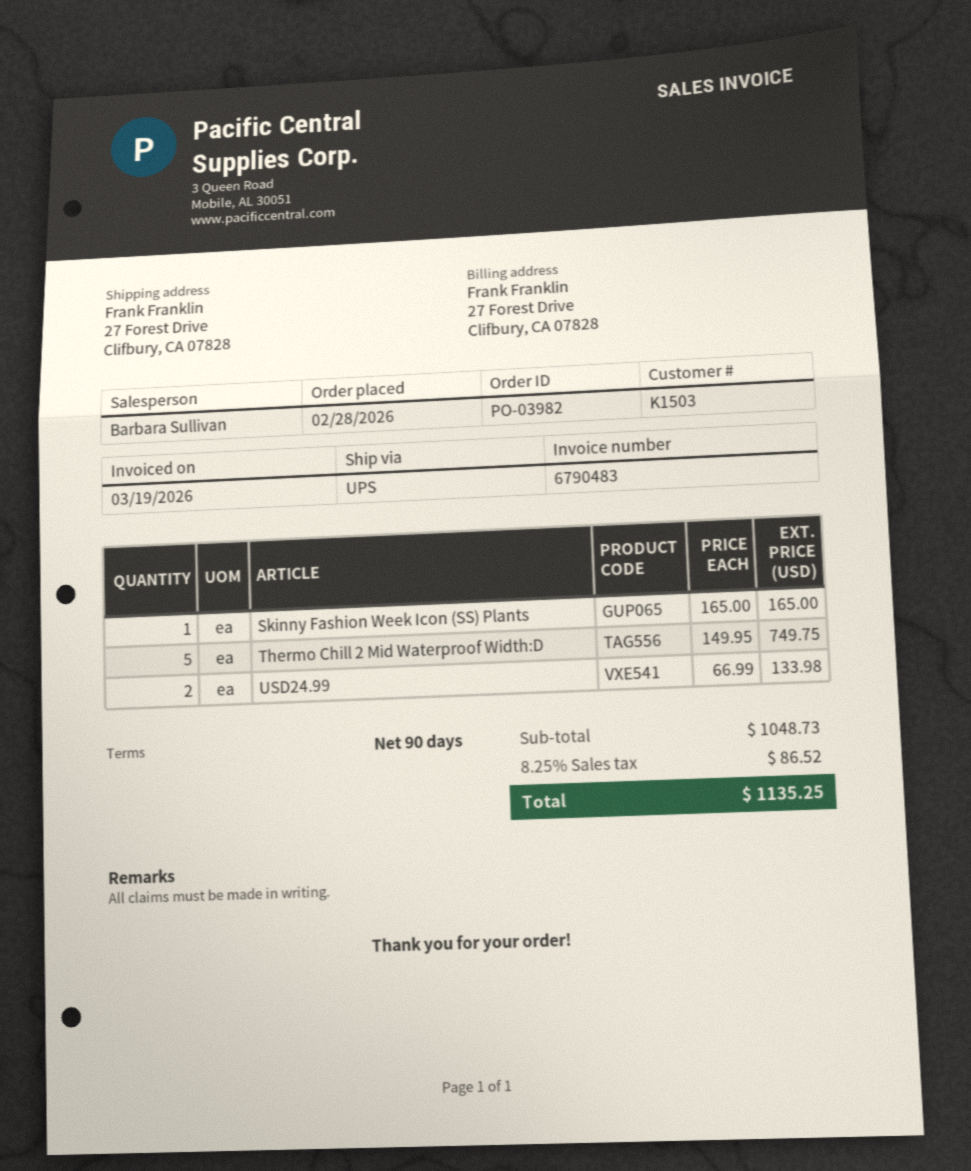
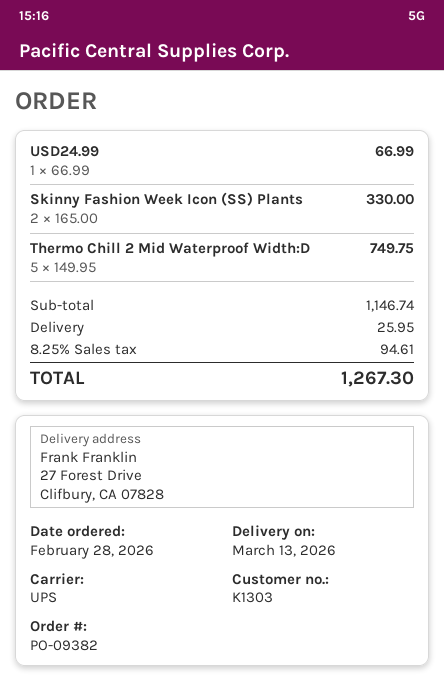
order number: PO-03982 -> PO-09382
customer number: K1503 -> K1303
Skinny Fashion Week Icon (SS) Plants: 1 x 165.00 = 165.00 -> 2 x 165.00 = 330.00
USD24.99: 2 x 66.99 = 133.98 -> 1 x 66.99 = 66.99
subtotal: 1048.73 -> 1146.74
shipping: none -> 25.95
tax: 8.25% = 86.52 -> 8.25% = 94.61
total: 1135.25 -> 1267.30

